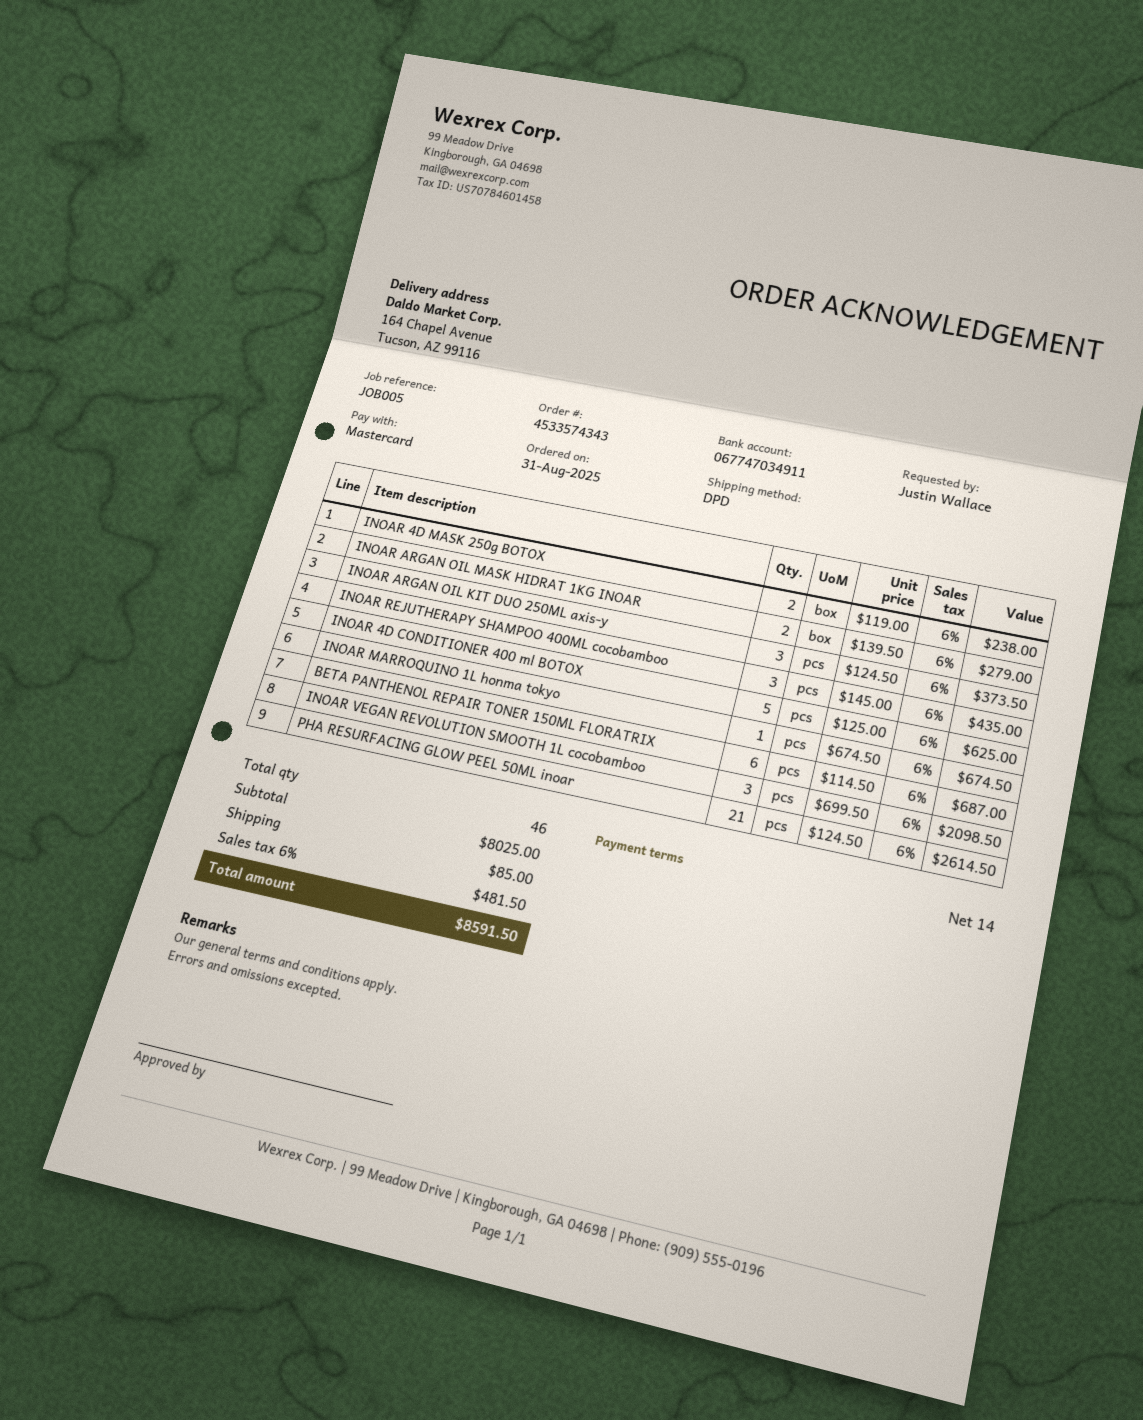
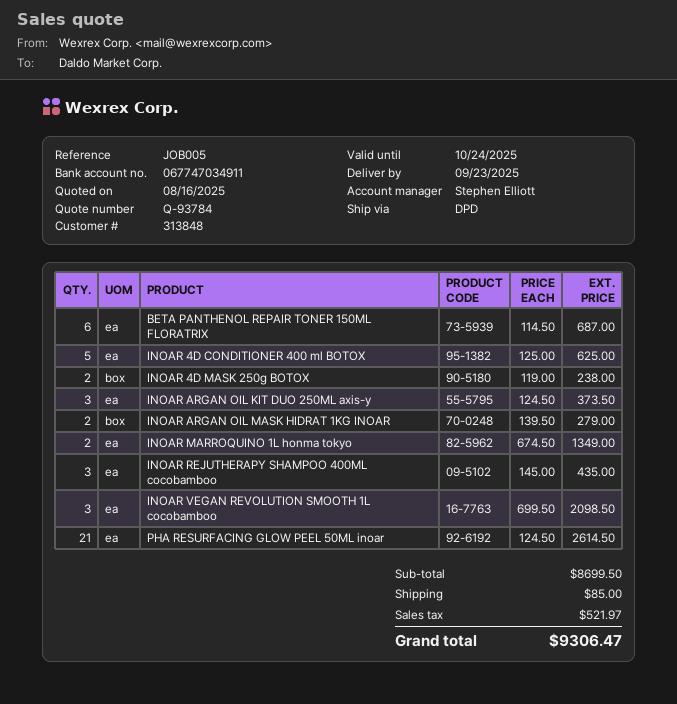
INOAR MARROQUINO 1L honma tokyo: 1 x 674.50 = 674.50 -> 2 x 674.50 = 1349.00
subtotal: 8025.00 -> 8699.50
tax: 481.50 -> 521.97
total: 8591.50 -> 9306.47

